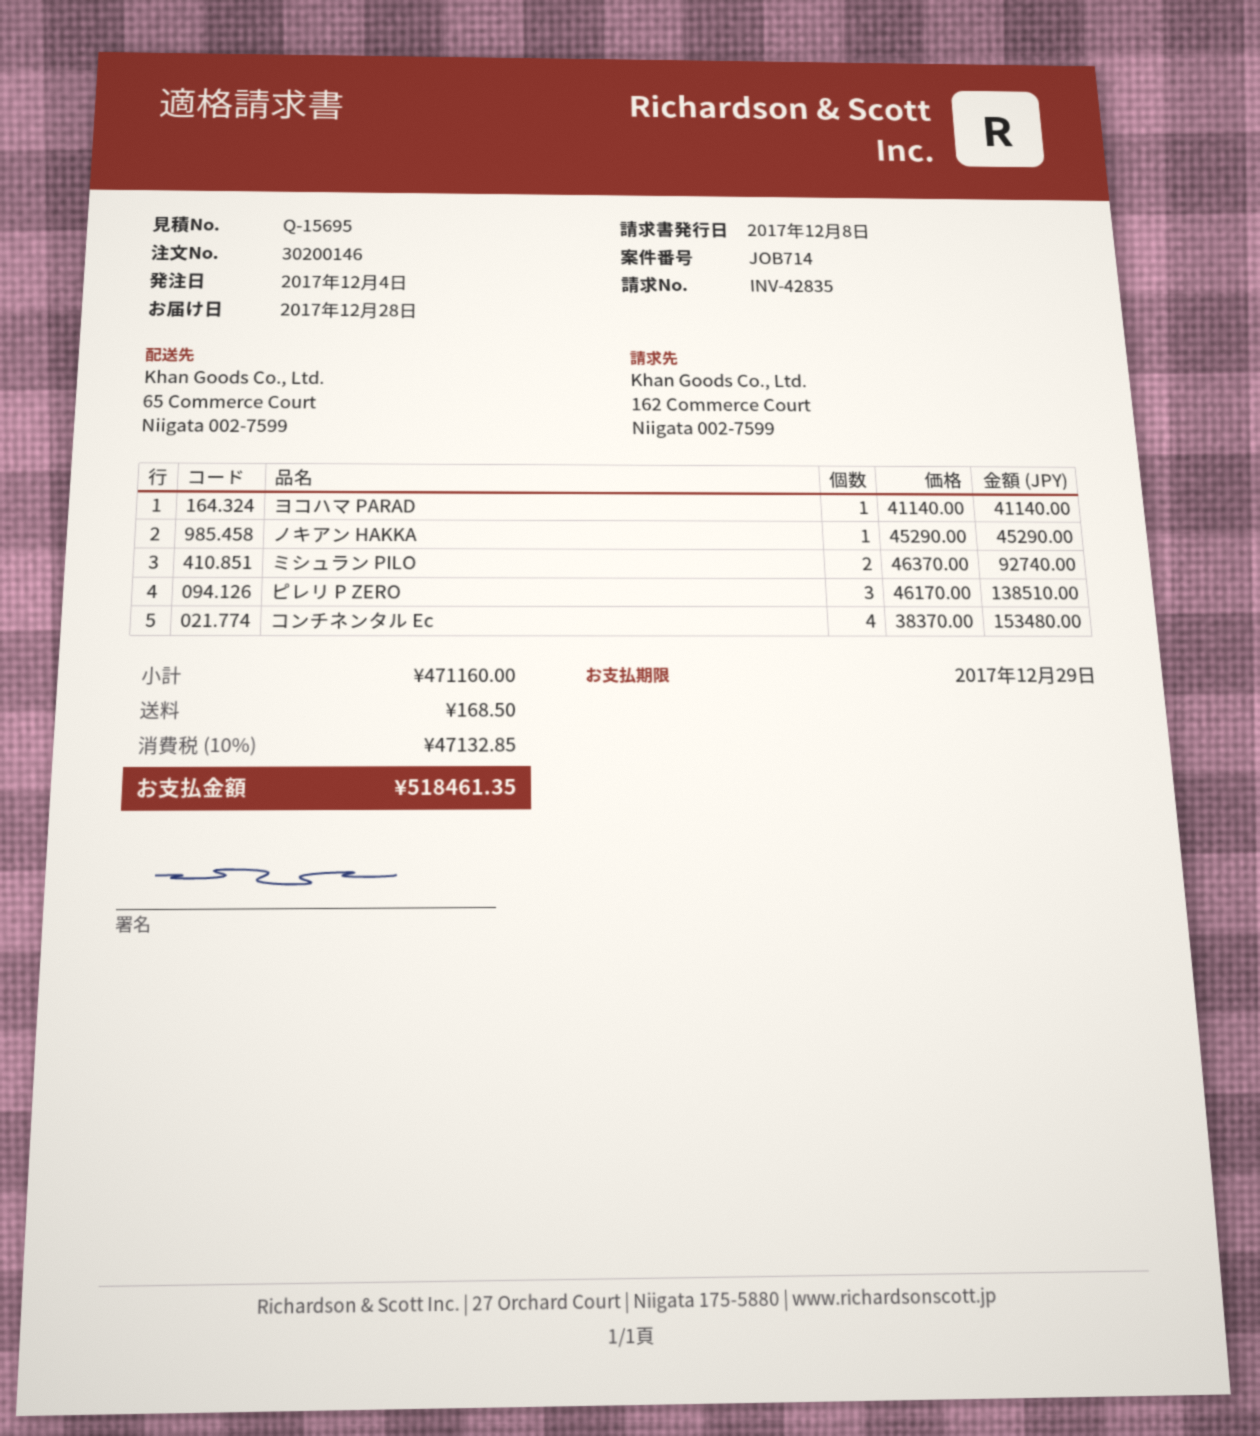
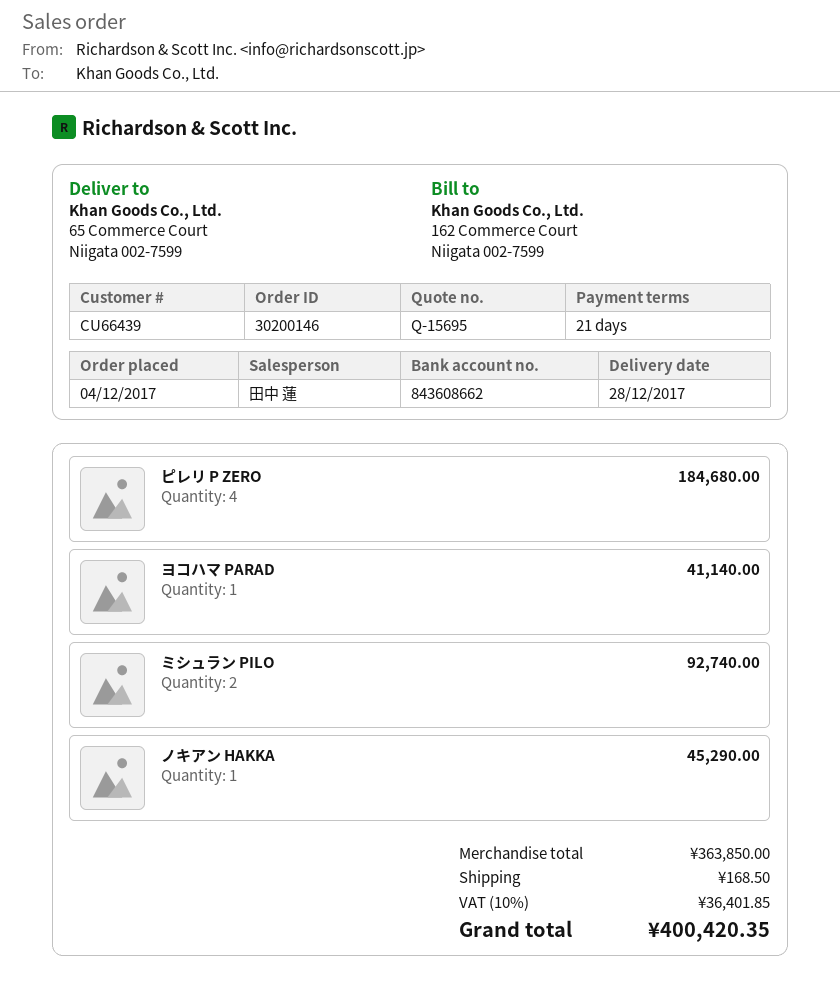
ピレリ P ZERO: 3 for 138510.00 -> 4 for 184680.00
コンチネンタル Ec: 4 for 153480.00 -> none
subtotal: 471160.00 -> 363850.00
tax: 10% = 47132.85 -> 10% = 36401.85
total: 518461.35 -> 400420.35

